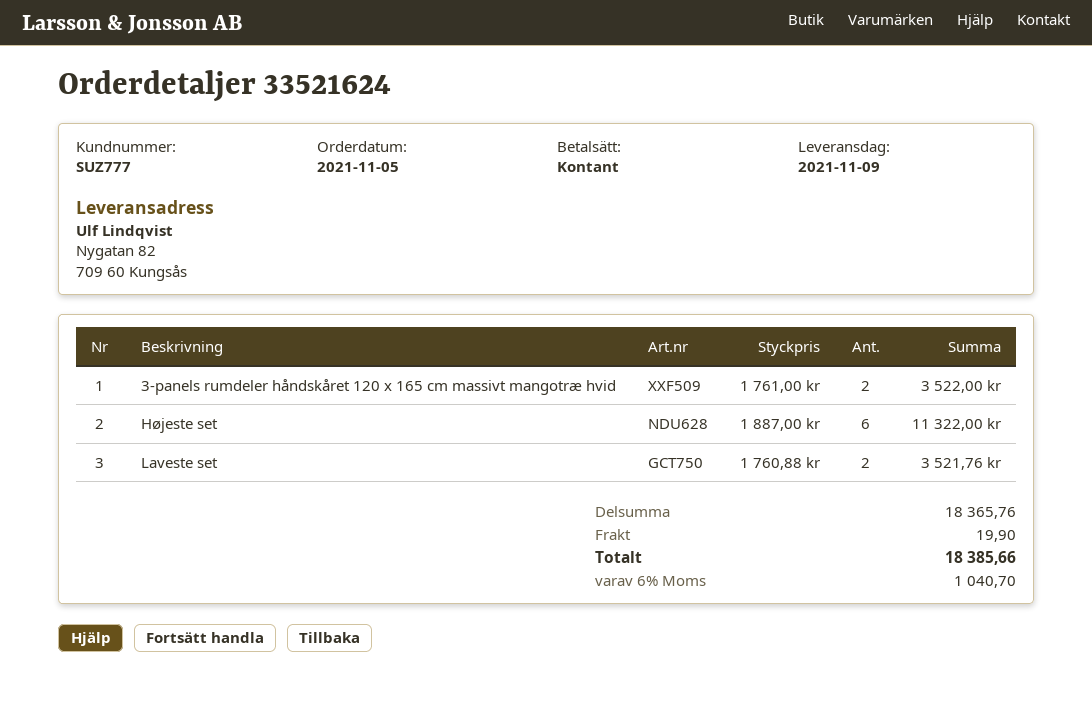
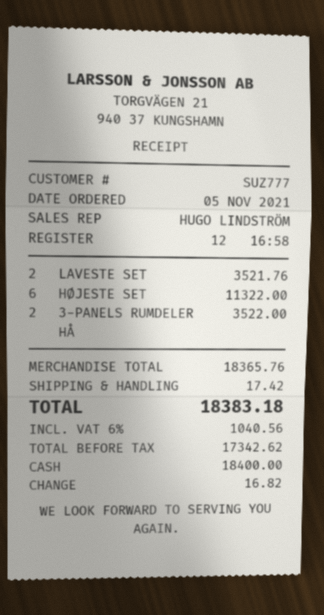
shipping: 19.90 -> 17.42
tax: 6% = 1040.70 -> 6% = 1040.56
total: 18385.66 -> 18383.18

